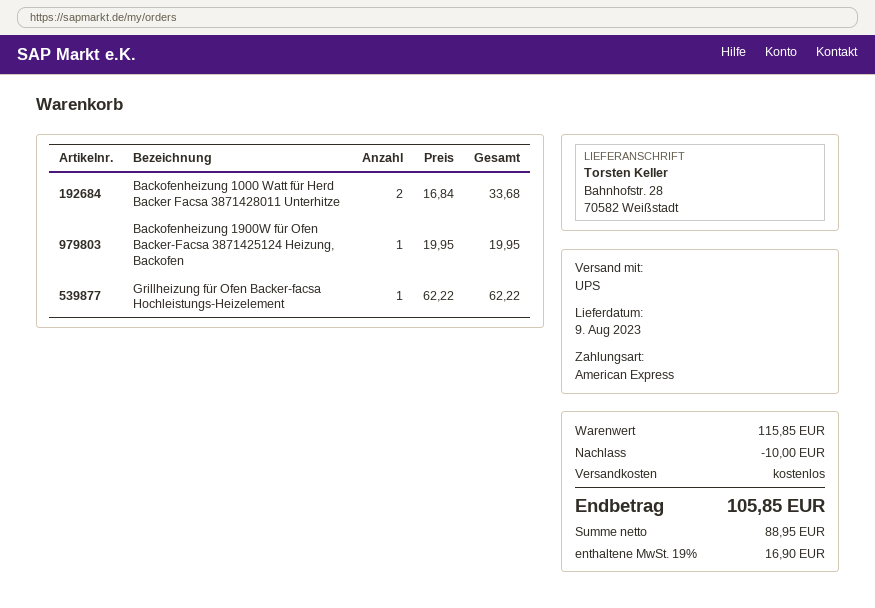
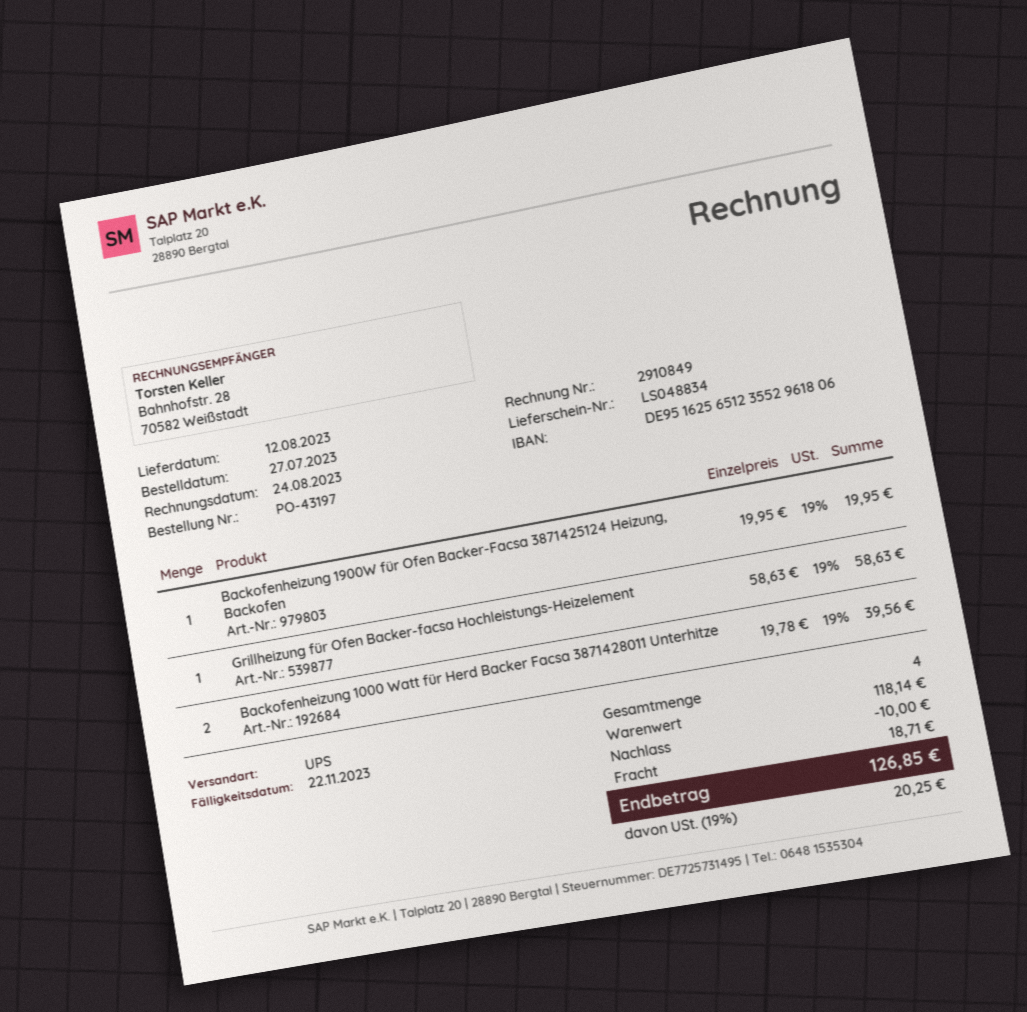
delivery date: 2023-08-09 -> 2023-08-12
Backofenheizung 1000 Watt für Herd Backer Facsa 3871428011 Unterhitze: 2 x 16.84 = 33.68 -> 2 x 19.78 = 39.56
Grillheizung für Ofen Backer-facsa Hochleistungs-Heizelement: 1 x 62.22 = 62.22 -> 1 x 58.63 = 58.63
subtotal: 115.85 -> 118.14
shipping: 0.00 -> 18.71
tax: 19% = 16.90 -> 19% = 20.25
total: 105.85 -> 126.85

